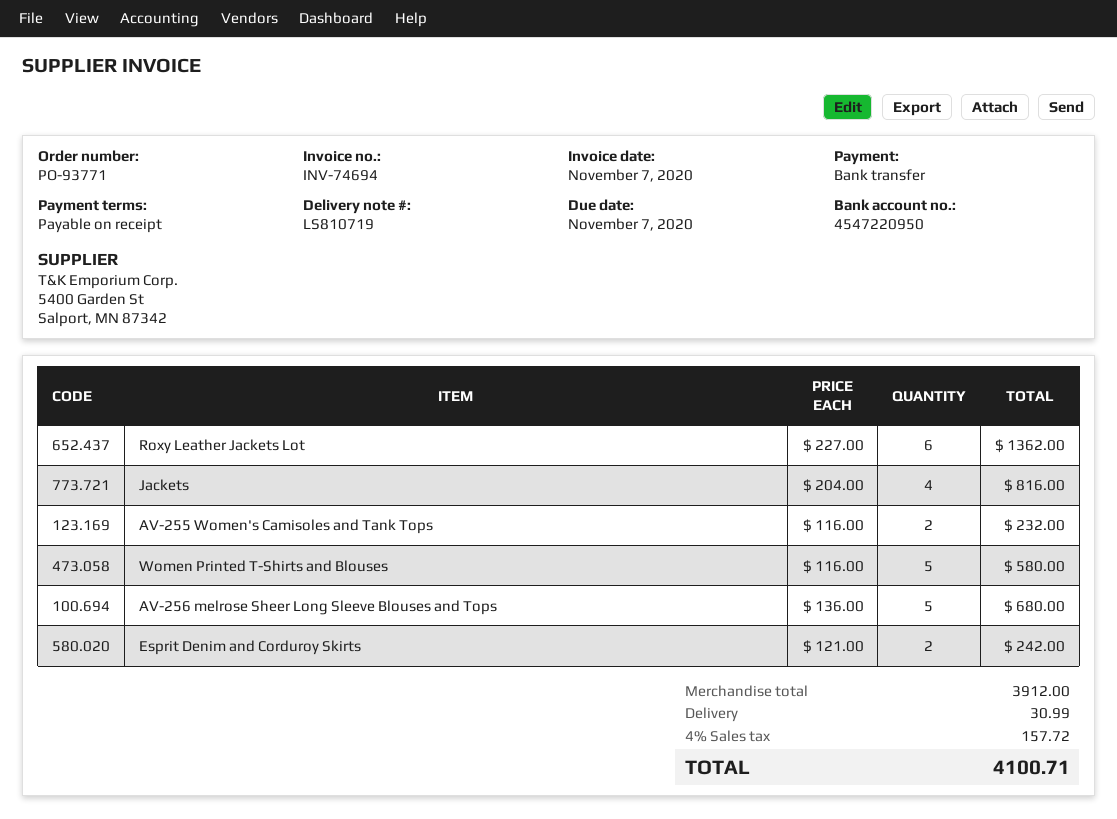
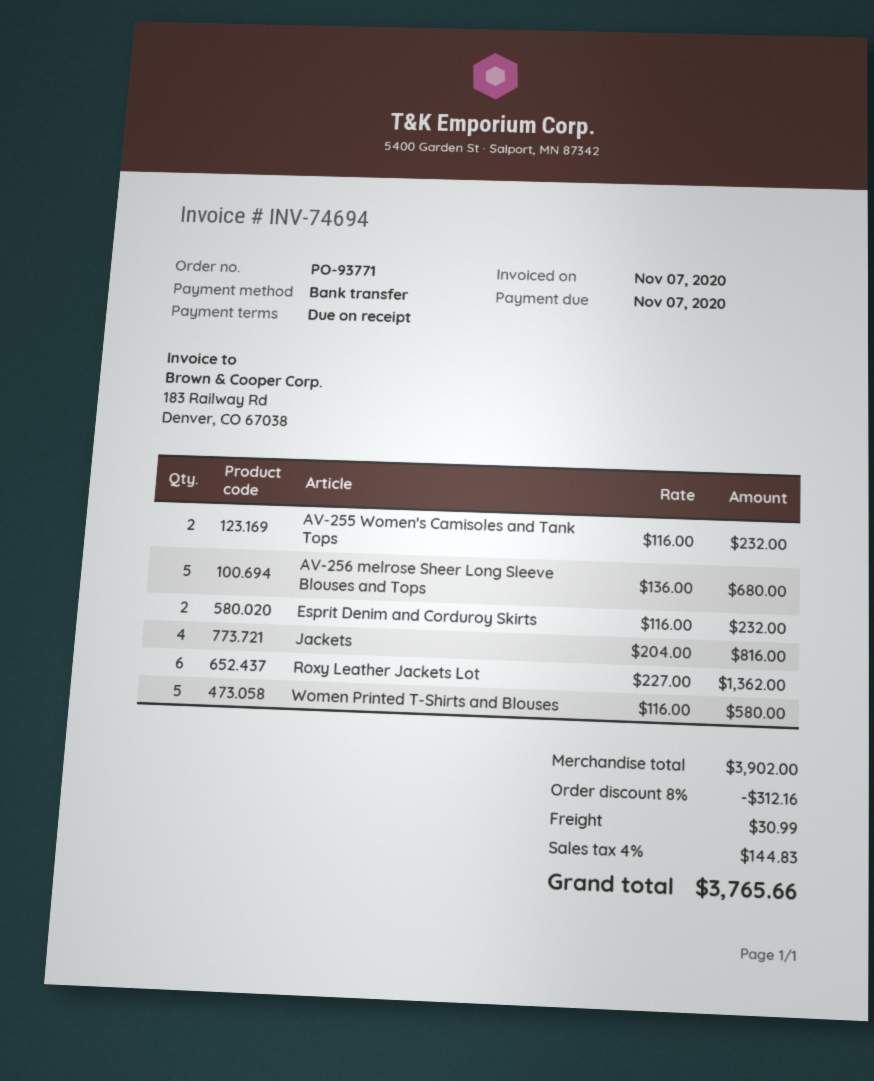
Esprit Denim and Corduroy Skirts: 2 x 121.00 = 242.00 -> 2 x 116.00 = 232.00
subtotal: 3912.00 -> 3902.00
discount: none -> 8% = 312.16
tax: 4% = 157.72 -> 4% = 144.83
total: 4100.71 -> 3765.66

